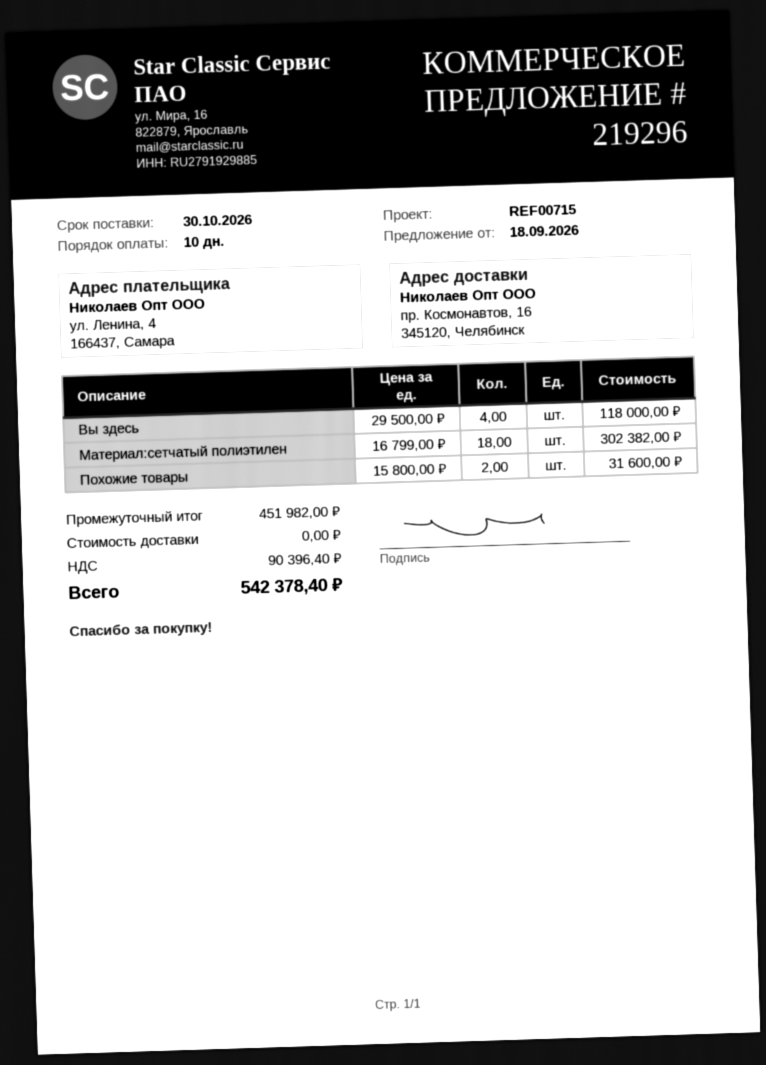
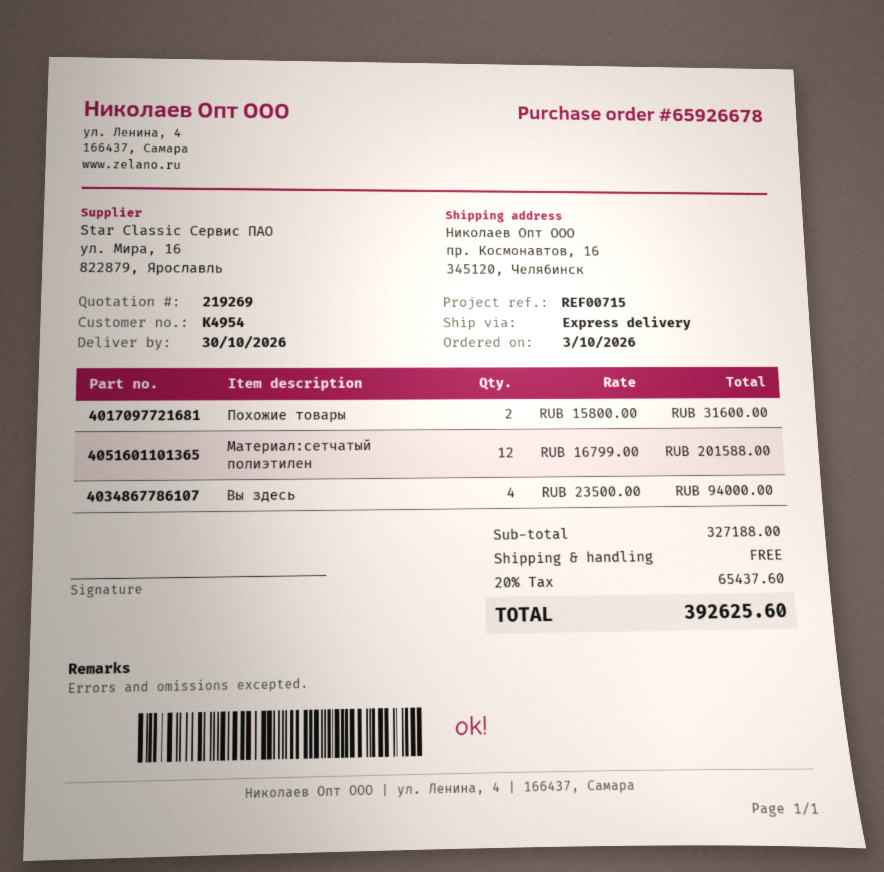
quote number: 219296 -> 219269
Вы здесь: 4 x 29500.00 = 118000.00 -> 4 x 23500.00 = 94000.00
Материал:сетчатый полиэтилен: 18 x 16799.00 = 302382.00 -> 12 x 16799.00 = 201588.00
subtotal: 451982.00 -> 327188.00
tax: 90396.40 -> 65437.60
total: 542378.40 -> 392625.60

